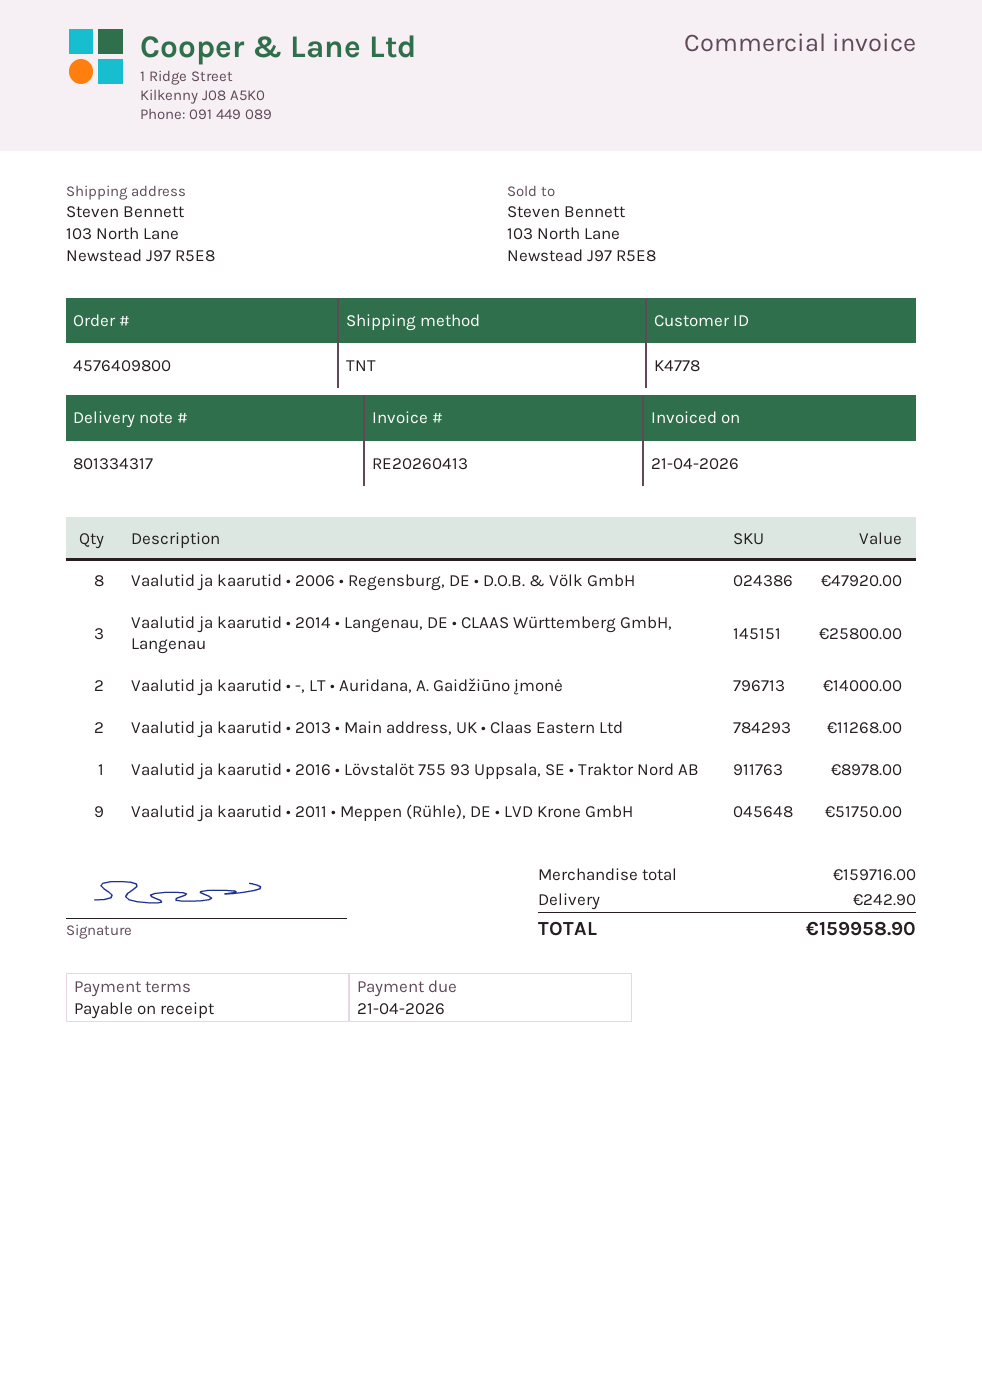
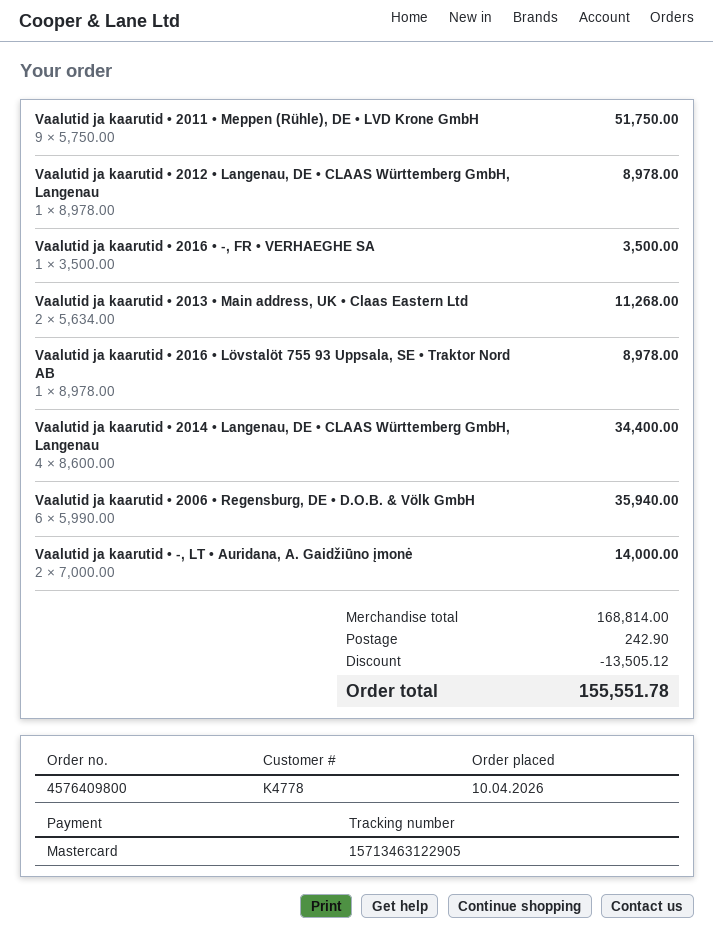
Vaalutid ja kaarutid • 2006 • Regensburg, DE • D.O.B. & Völk GmbH: 8 for 47920.00 -> 6 for 35940.00
Vaalutid ja kaarutid • 2014 • Langenau, DE • CLAAS Württemberg GmbH, Langenau: 3 for 25800.00 -> 4 for 34400.00
Vaalutid ja kaarutid • 2012 • Langenau, DE • CLAAS Württemberg GmbH, Langenau: none -> 1 for 8978.00
Vaalutid ja kaarutid • 2016 • -, FR • VERHAEGHE SA: none -> 1 for 3500.00
subtotal: 159716.00 -> 168814.00
discount: none -> 13505.12
total: 159958.90 -> 155551.78

